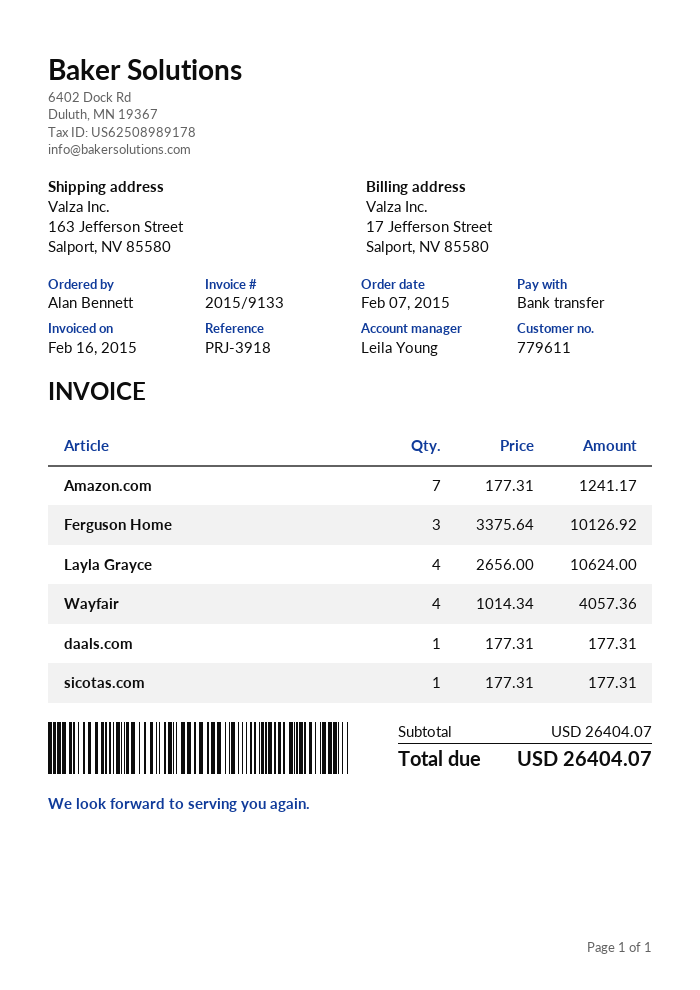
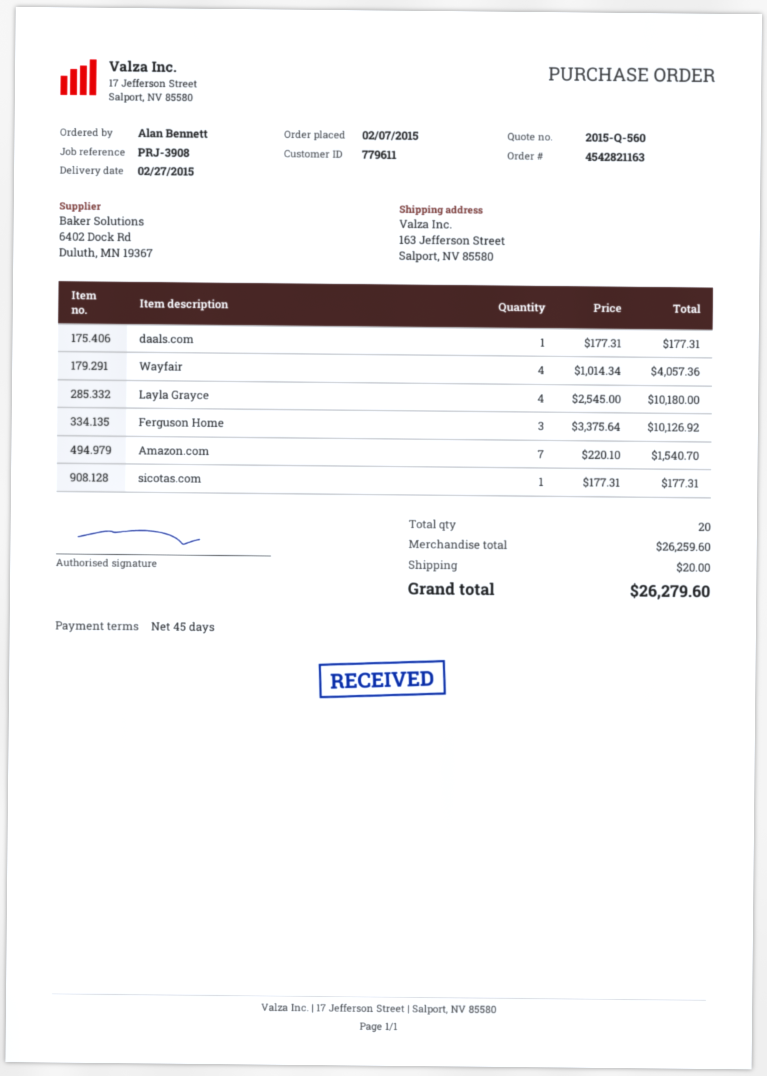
reference: PRJ-3918 -> PRJ-3908
Amazon.com: 7 x 177.31 = 1241.17 -> 7 x 220.10 = 1540.70
Layla Grayce: 4 x 2656.00 = 10624.00 -> 4 x 2545.00 = 10180.00
subtotal: 26404.07 -> 26259.60
shipping: none -> 20.00
total: 26404.07 -> 26279.60

